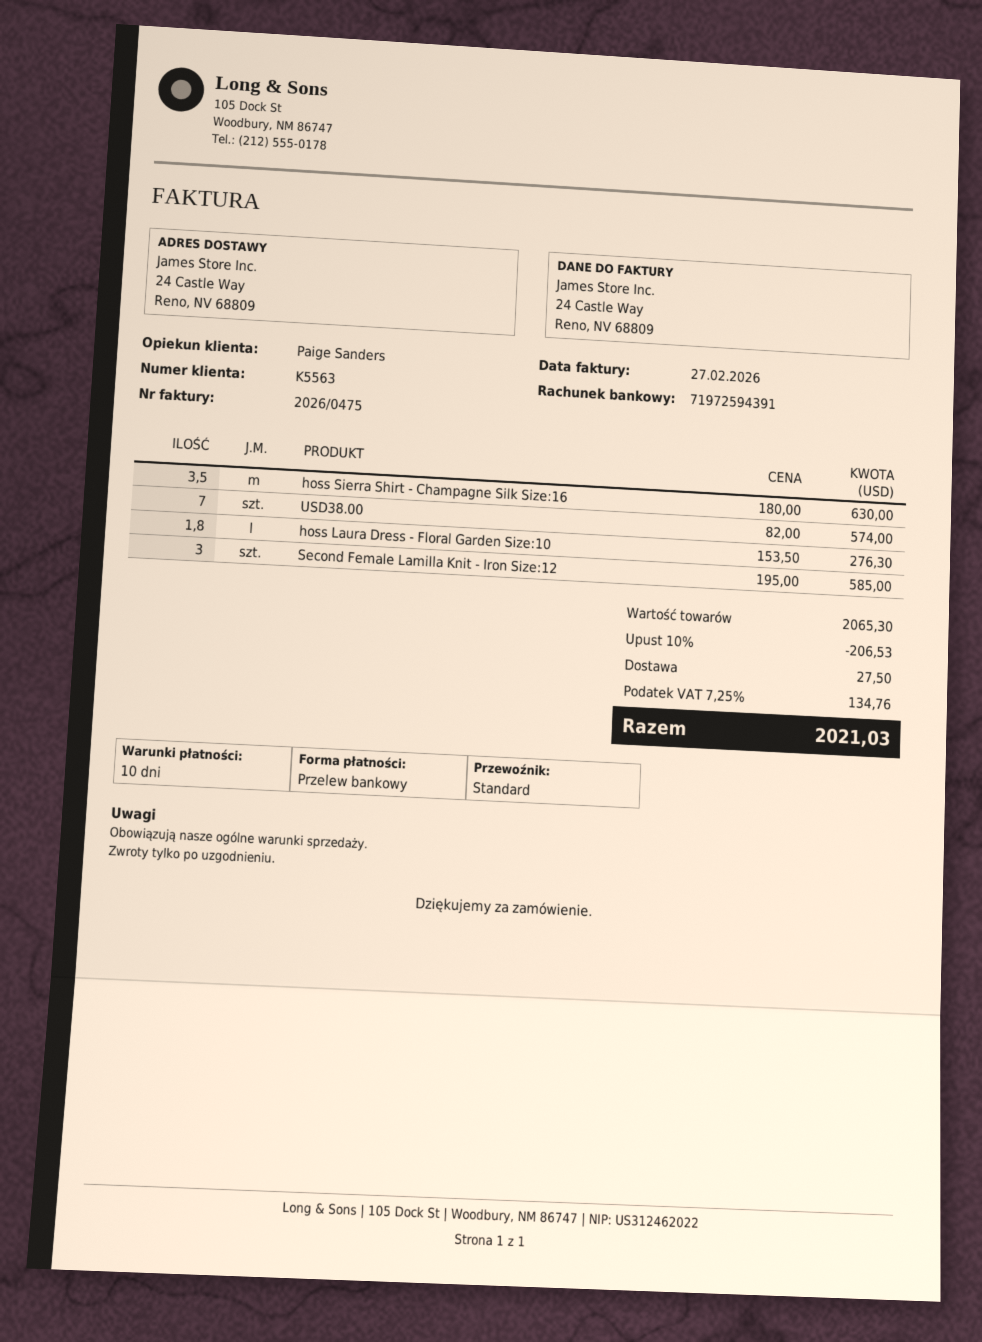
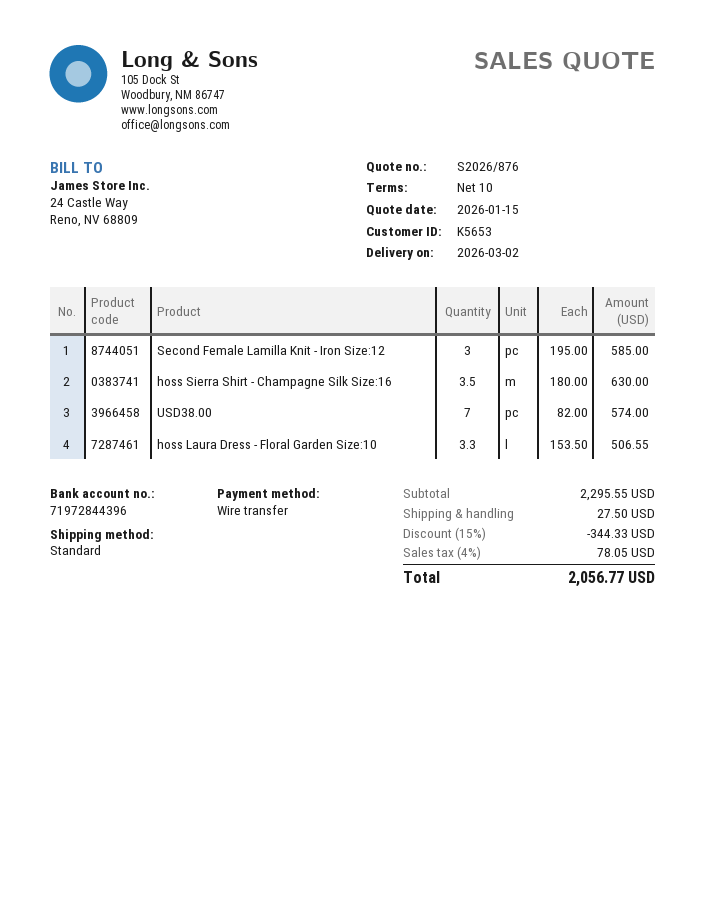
customer number: K5563 -> K5653
bank account: 71972594391 -> 71972844396
hoss Laura Dress - Floral Garden Size:10: 1.8 x 153.50 = 276.30 -> 3.3 x 153.50 = 506.55
subtotal: 2065.30 -> 2295.55
discount: 10% = 206.53 -> 15% = 344.33
tax: 7.25% = 134.76 -> 4% = 78.05
total: 2021.03 -> 2056.77

